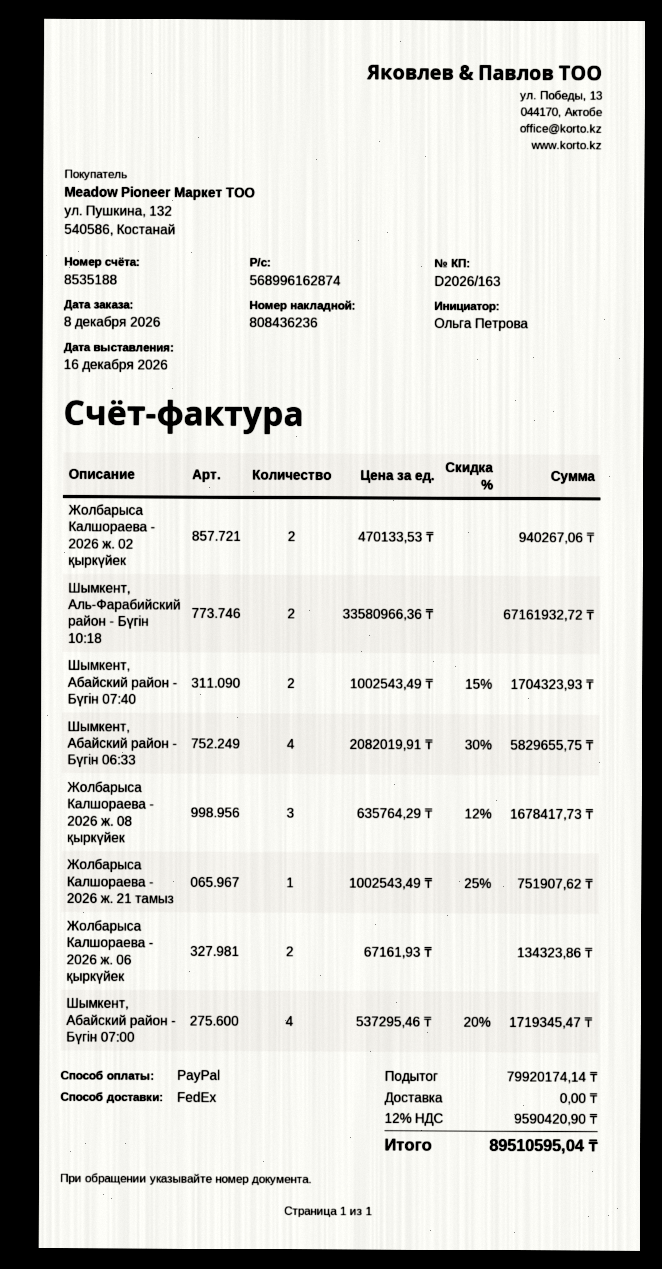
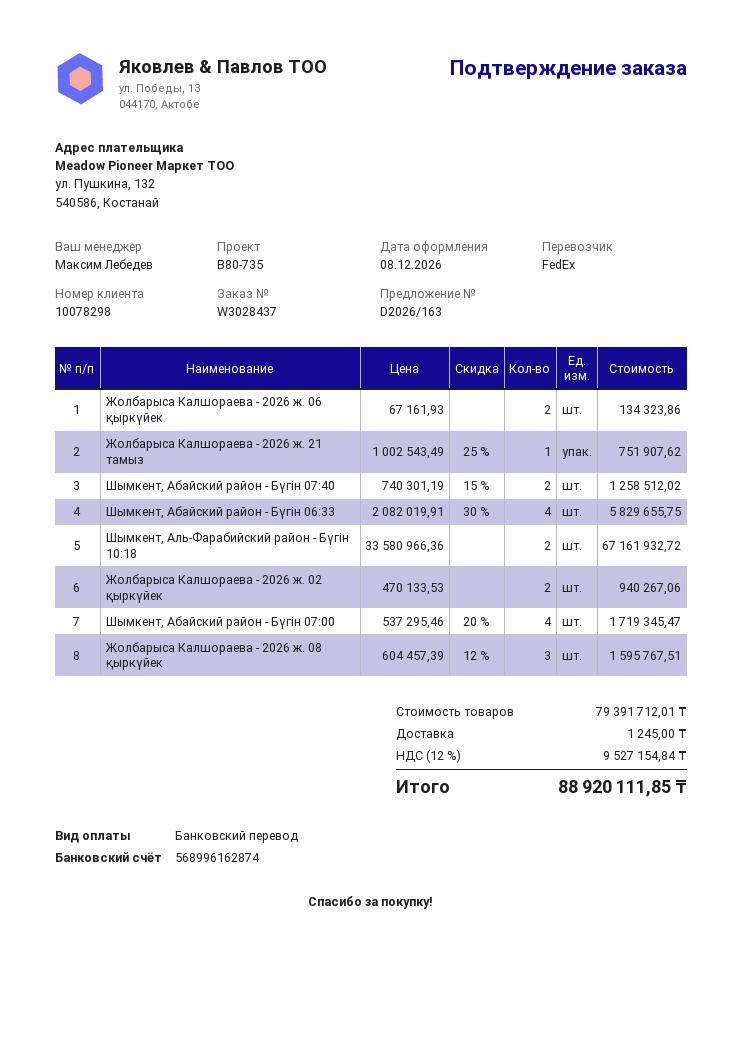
payment method: PayPal -> bank transfer
Шымкент, Абайский район - Бүгін 07:40: 2 x 1002543.49 - 15% = 1704323.93 -> 2 x 740301.19 - 15% = 1258512.02
Жолбарыса Калшораева - 2026 ж. 08 қыркүйек: 3 x 635764.29 - 12% = 1678417.73 -> 3 x 604457.39 - 12% = 1595767.51
subtotal: 79920174.14 -> 79391712.01
shipping: 0.00 -> 1245.00
tax: 12% = 9590420.90 -> 12% = 9527154.84
total: 89510595.04 -> 88920111.85

